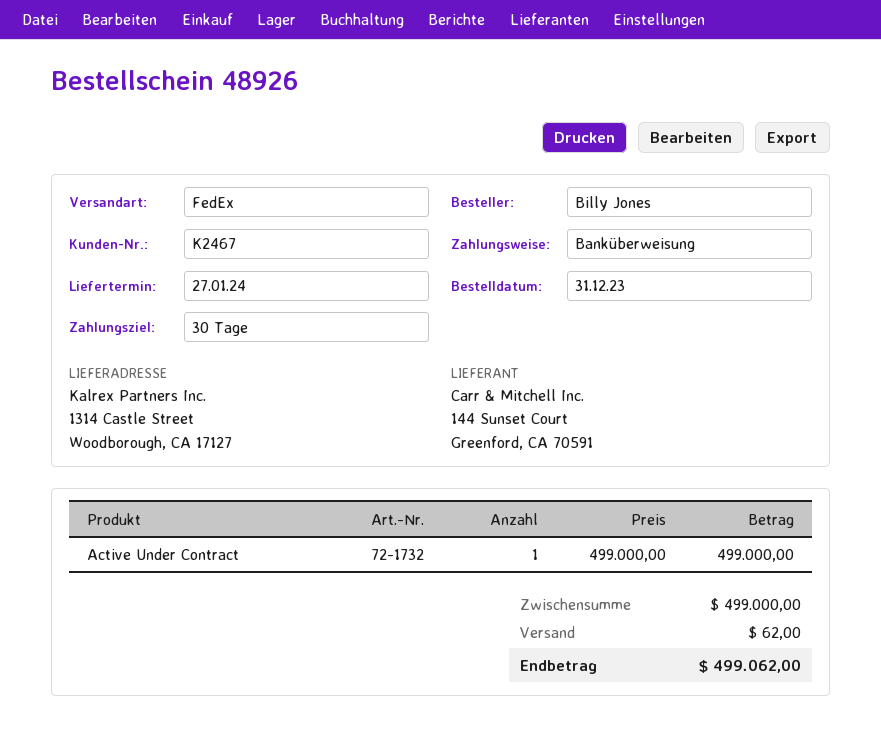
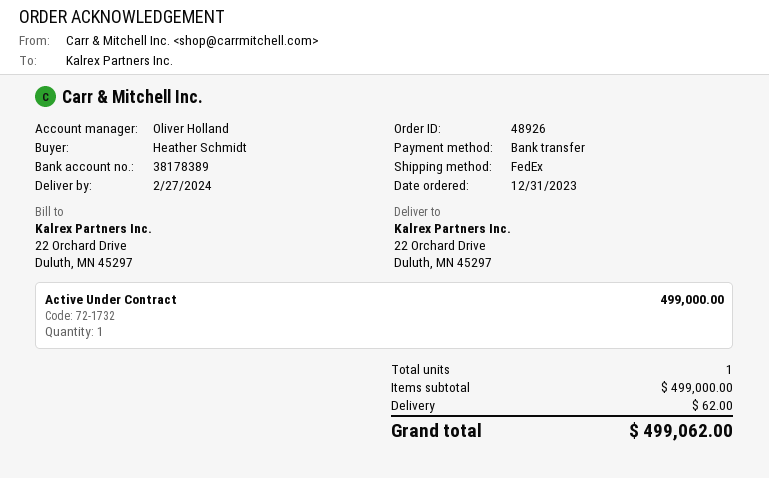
delivery date: 2024-01-27 -> 2024-02-27
ordered by: Billy Jones -> Heather Schmidt
ship to: 1314 Castle Street, Woodborough, CA 17127 -> 22 Orchard Drive, Duluth, MN 45297

